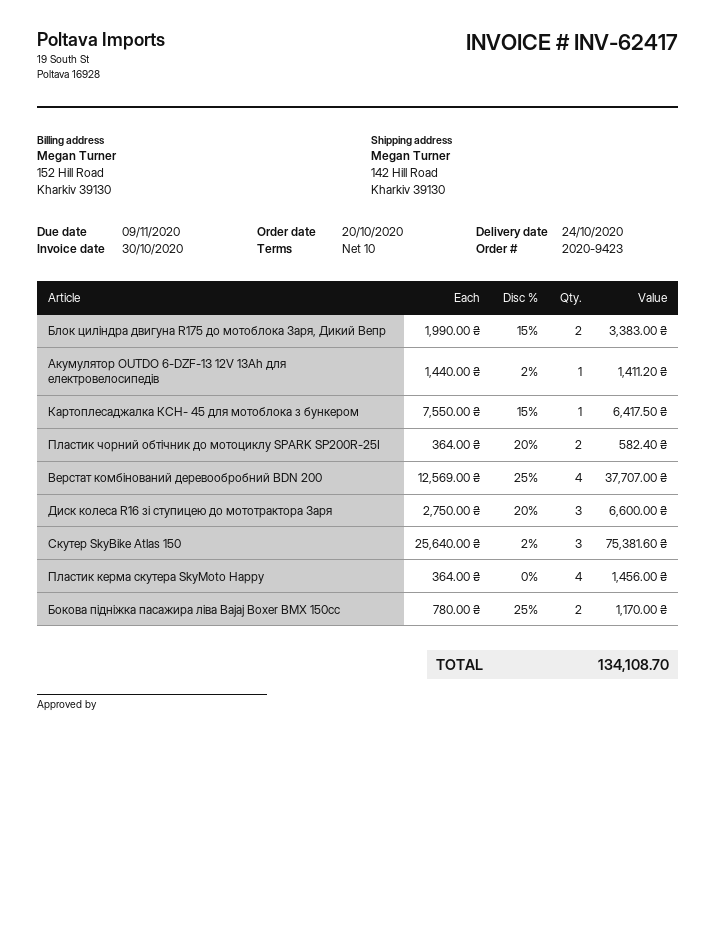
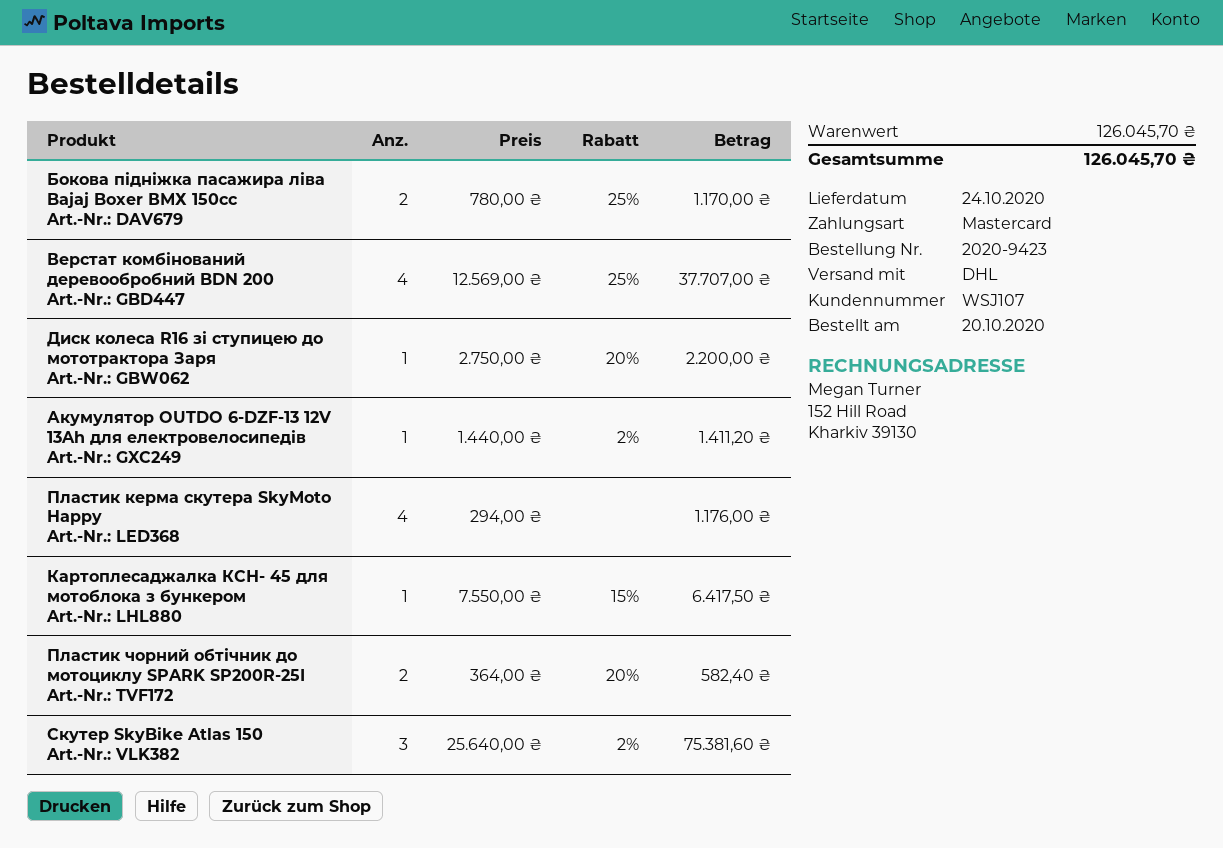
Блок циліндра двигуна R175 до мотоблока Заря, Дикий Вепр: 2 x 1990.00 - 15% = 3383.00 -> none
Диск колеса R16 зі ступицею до мототрактора Заря: 3 x 2750.00 - 20% = 6600.00 -> 1 x 2750.00 - 20% = 2200.00
Пластик керма скутера SkyMoto Happy: 4 x 364.00 = 1456.00 -> 4 x 294.00 = 1176.00
total: 134108.70 -> 126045.70

